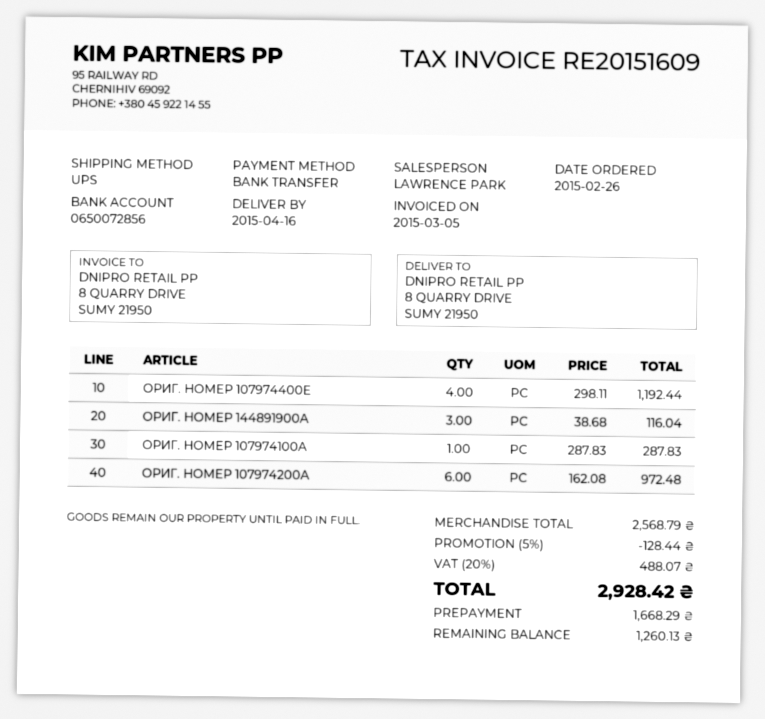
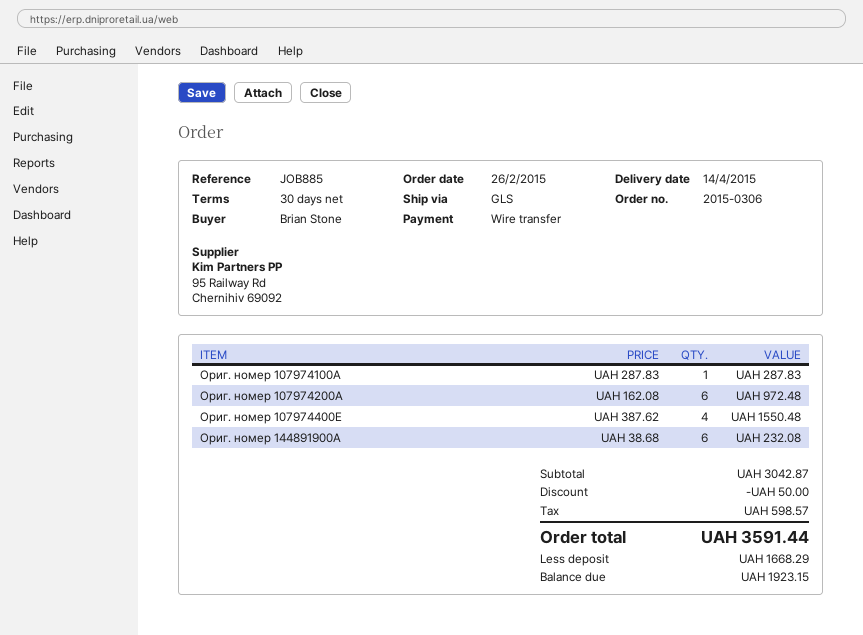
delivery date: 2015-04-16 -> 2015-04-14
shipping method: UPS -> GLS
ОРИГ. НОМЕР 107974400E: 4 x 298.11 = 1192.44 -> 4 x 387.62 = 1550.48
ОРИГ. НОМЕР 144891900A: 3 x 38.68 = 116.04 -> 6 x 38.68 = 232.08
subtotal: 2568.79 -> 3042.87
discount: 128.44 -> 50.00
tax: 488.07 -> 598.57
total: 2928.42 -> 3591.44
balance: 1260.13 -> 1923.15

